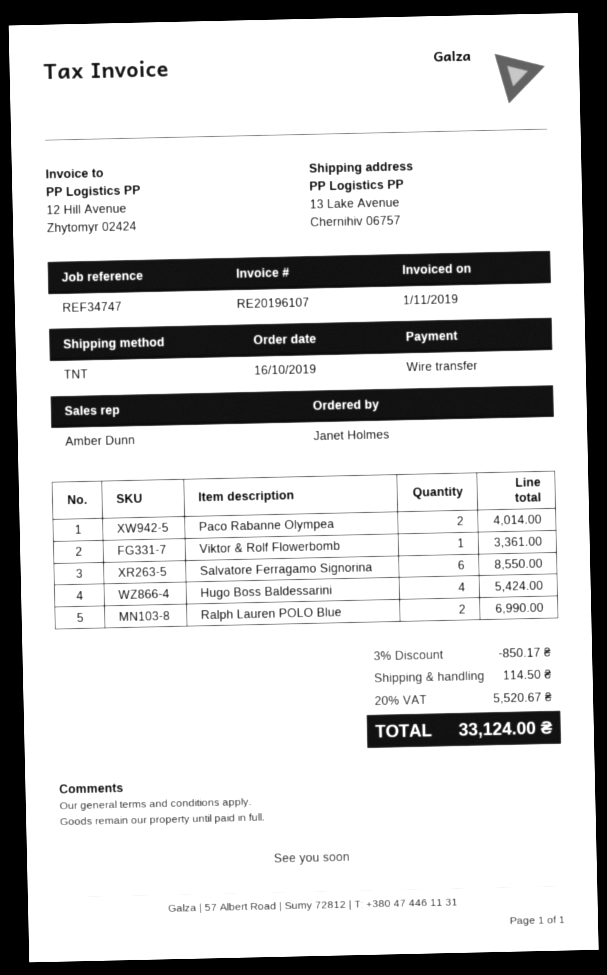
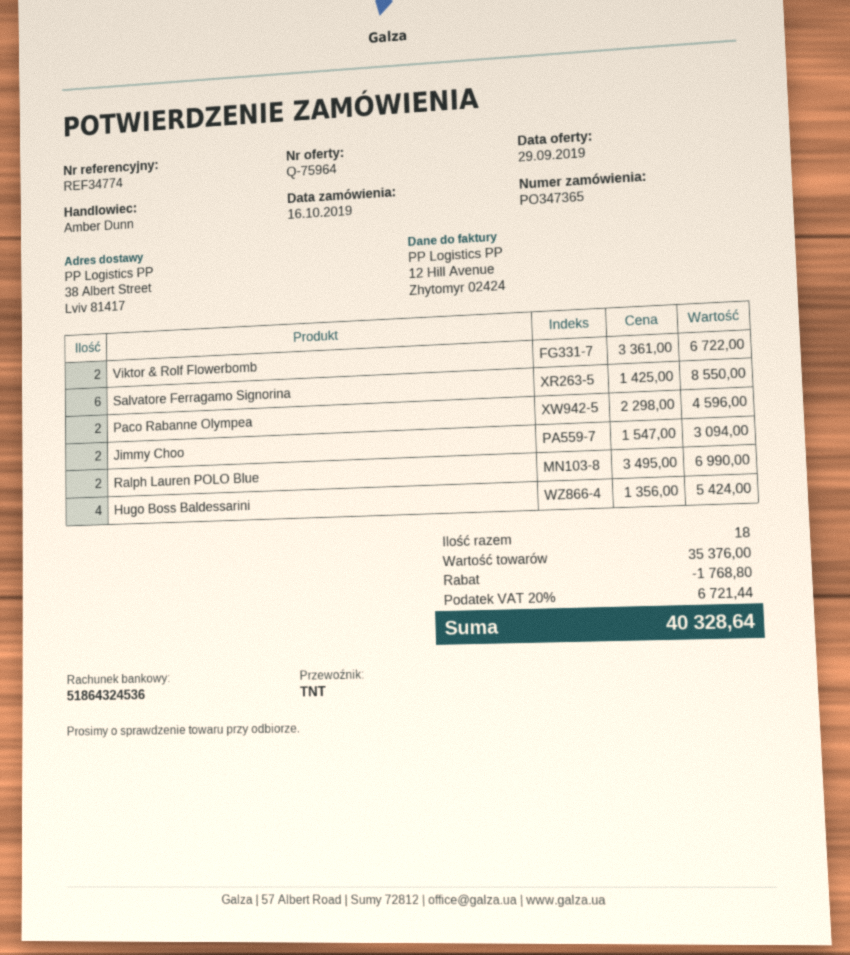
reference: REF34747 -> REF34774
ship to: 13 Lake Avenue, Chernihiv 06757 -> 38 Albert Street, Lviv 81417
Paco Rabanne Olympea: 2 for 4014.00 -> 2 for 4596.00
Viktor & Rolf Flowerbomb: 1 for 3361.00 -> 2 for 6722.00
Jimmy Choo: none -> 2 for 3094.00
discount: 850.17 -> 1768.80
shipping: 114.50 -> none
tax: 20% = 5520.67 -> 20% = 6721.44
total: 33124.00 -> 40328.64

